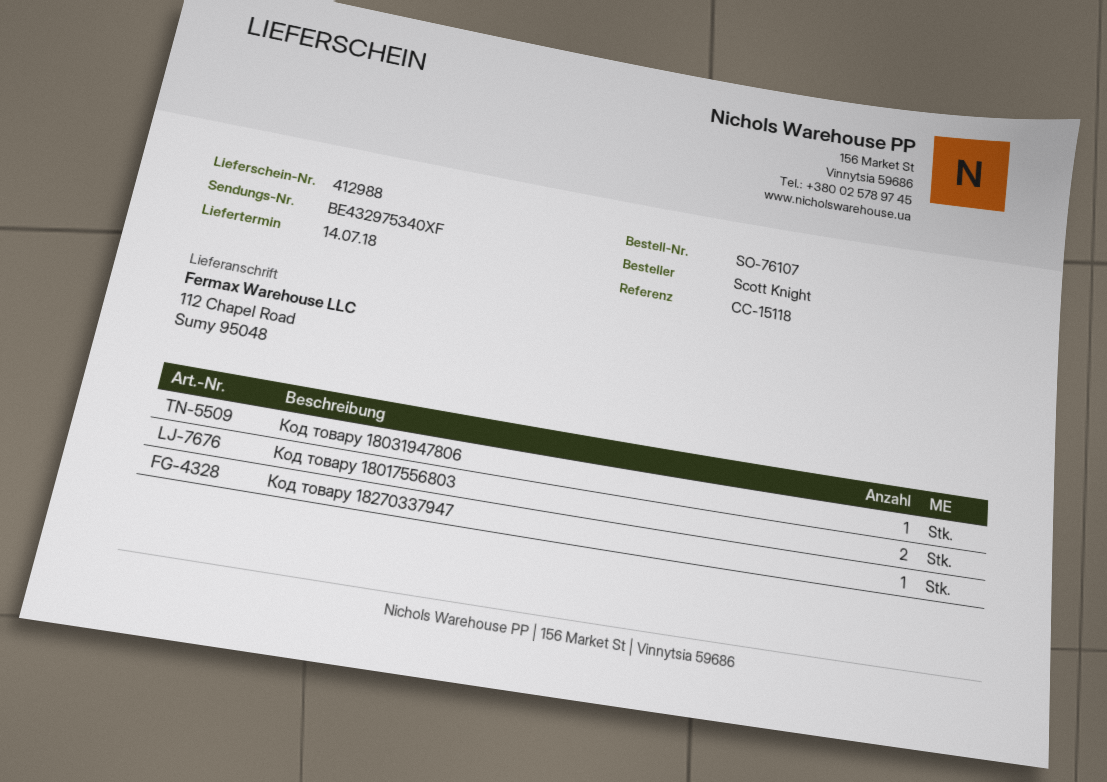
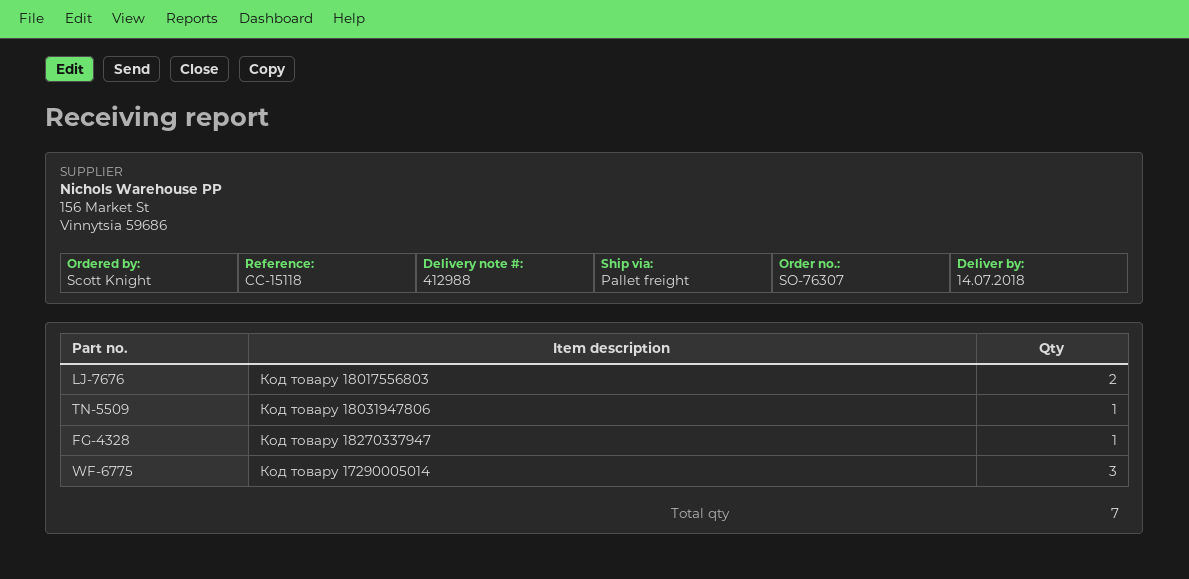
order number: SO-76107 -> SO-76307
Код товару 17290005014: none -> 3

